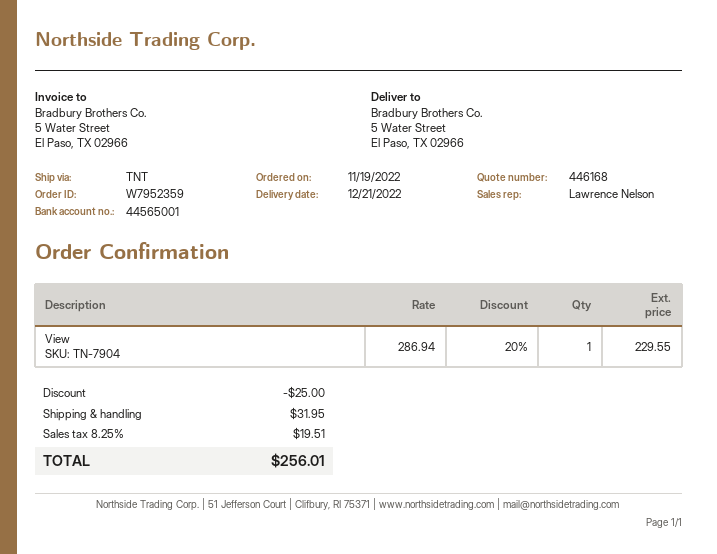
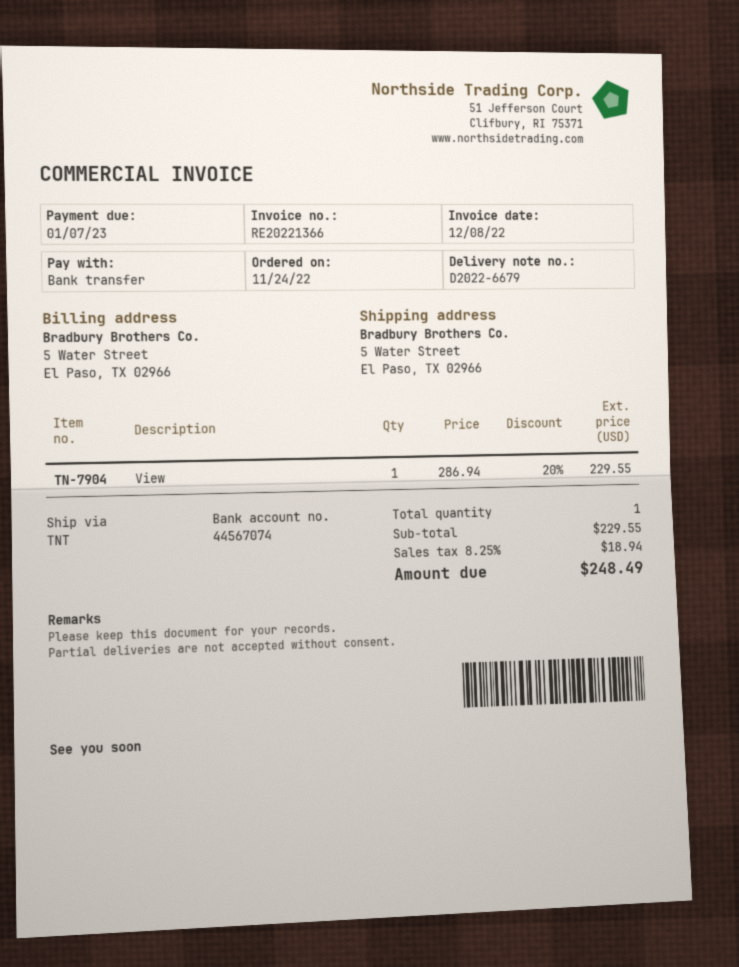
order date: 2022-11-19 -> 2022-11-24
bank account: 44565001 -> 44567074
discount: 25.00 -> none
shipping: 31.95 -> none
tax: 8.25% = 19.51 -> 8.25% = 18.94
total: 256.01 -> 248.49

